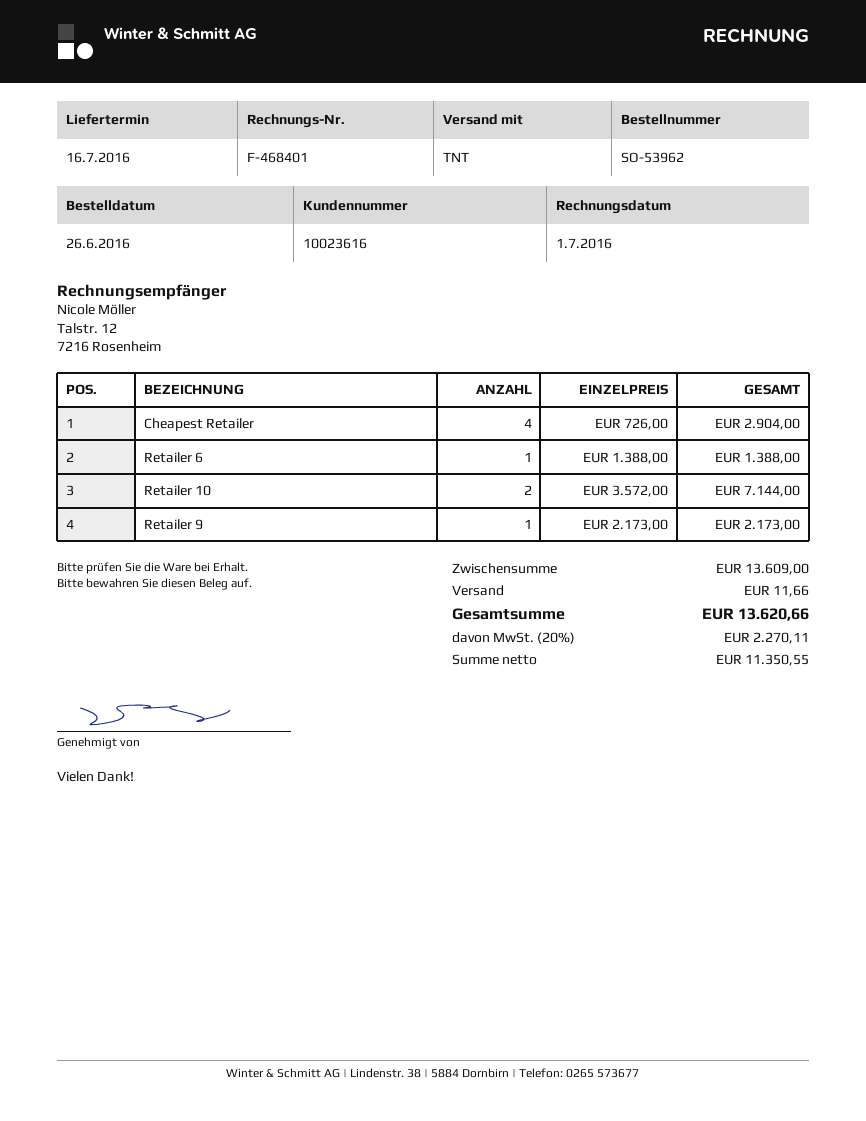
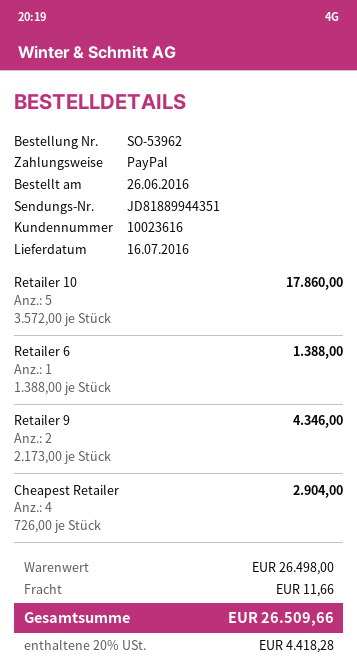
Retailer 10: 2 x 3572.00 = 7144.00 -> 5 x 3572.00 = 17860.00
Retailer 9: 1 x 2173.00 = 2173.00 -> 2 x 2173.00 = 4346.00
subtotal: 13609.00 -> 26498.00
tax: 20% = 2270.11 -> 20% = 4418.28
total: 13620.66 -> 26509.66

